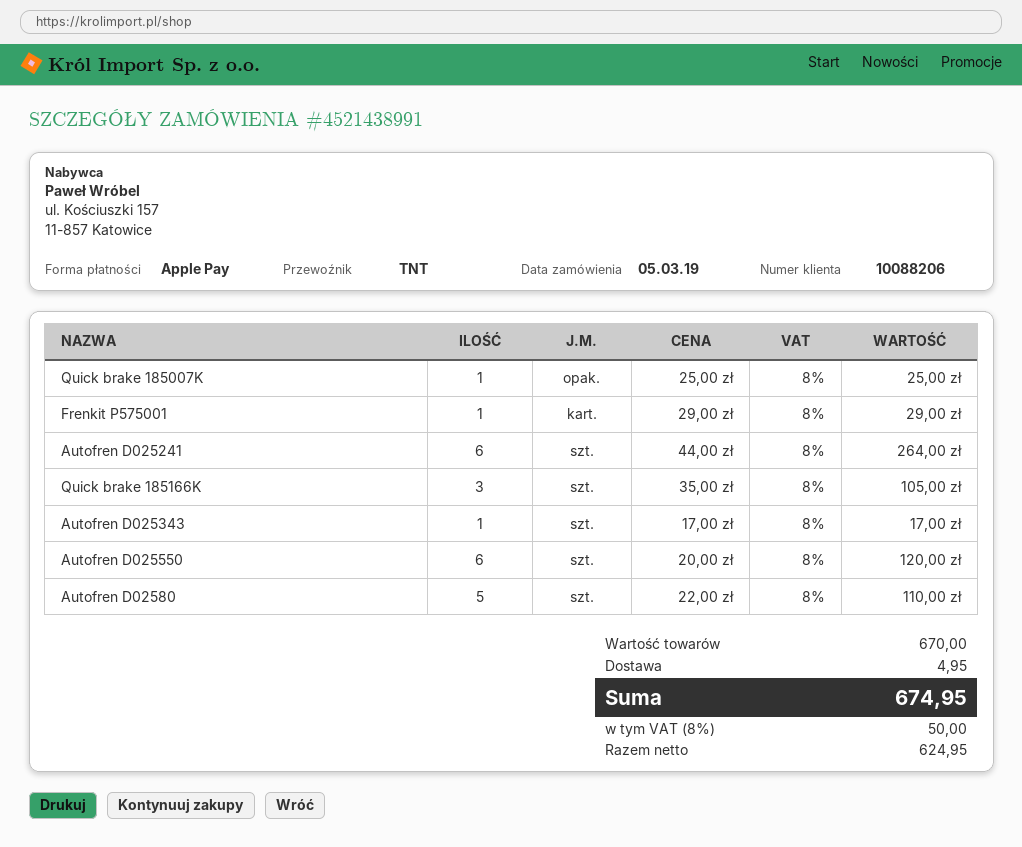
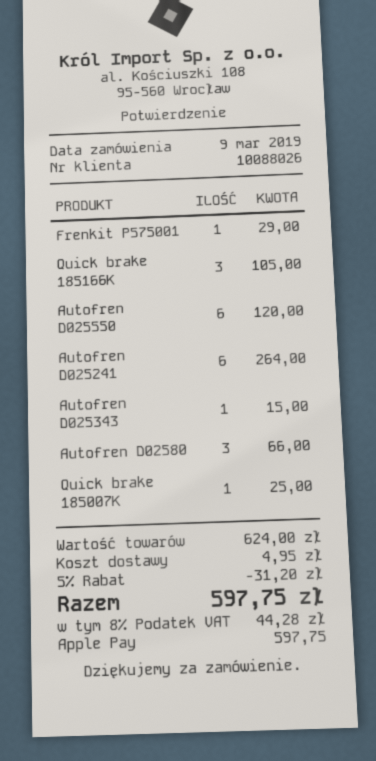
order date: 2019-03-05 -> 2019-03-09
customer number: 10088206 -> 10088026
Autofren D025343: 1 for 17.00 -> 1 for 15.00
Autofren D02580: 5 for 110.00 -> 3 for 66.00
subtotal: 670.00 -> 624.00
discount: none -> 5% = 31.20
tax: 8% = 50.00 -> 8% = 44.28
total: 674.95 -> 597.75

